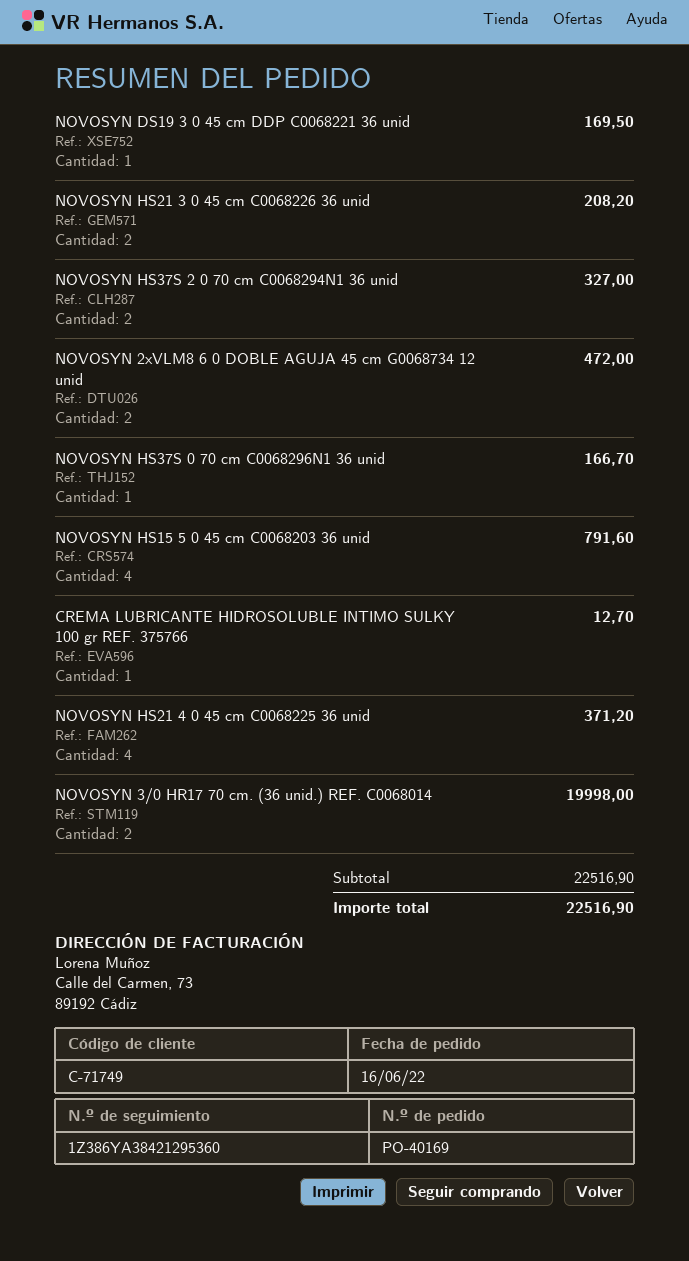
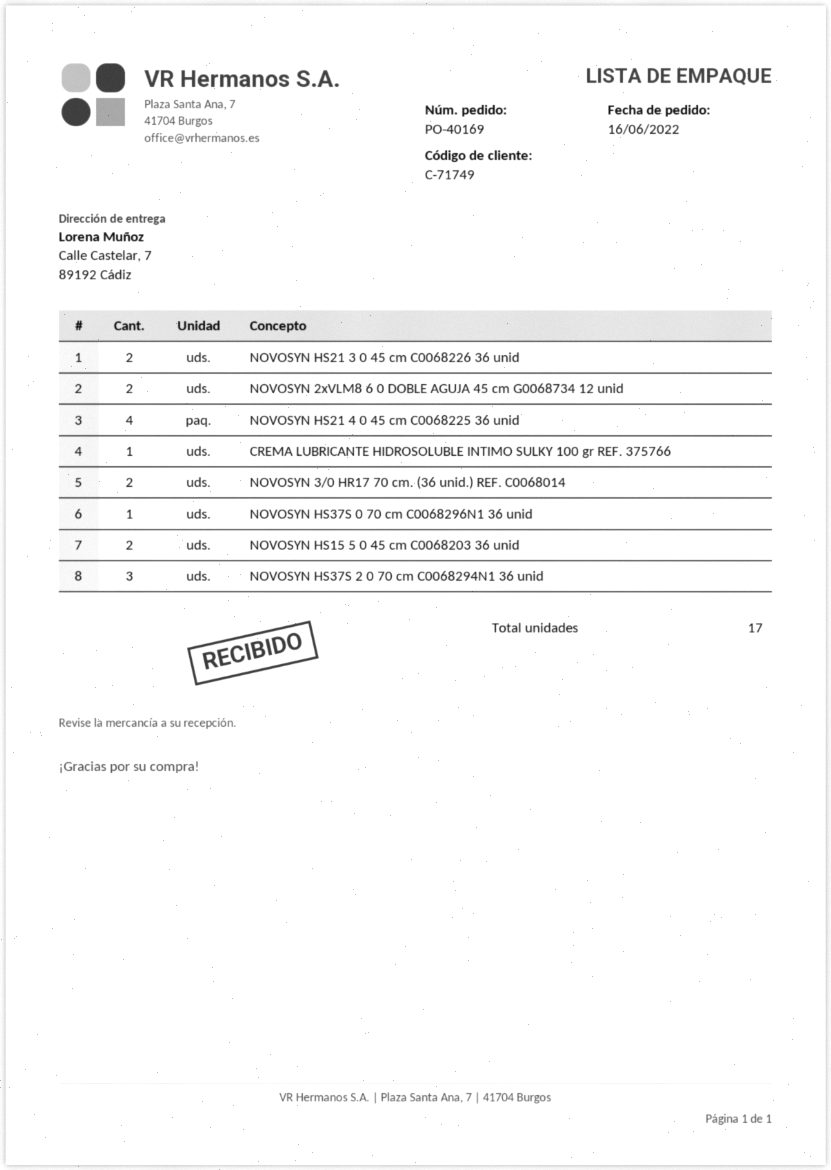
NOVOSYN DS19 3 0 45 cm DDP C0068221 36 unid: 1 -> none
NOVOSYN HS37S 2 0 70 cm C0068294N1 36 unid: 2 -> 3
NOVOSYN HS15 5 0 45 cm C0068203 36 unid: 4 -> 2

